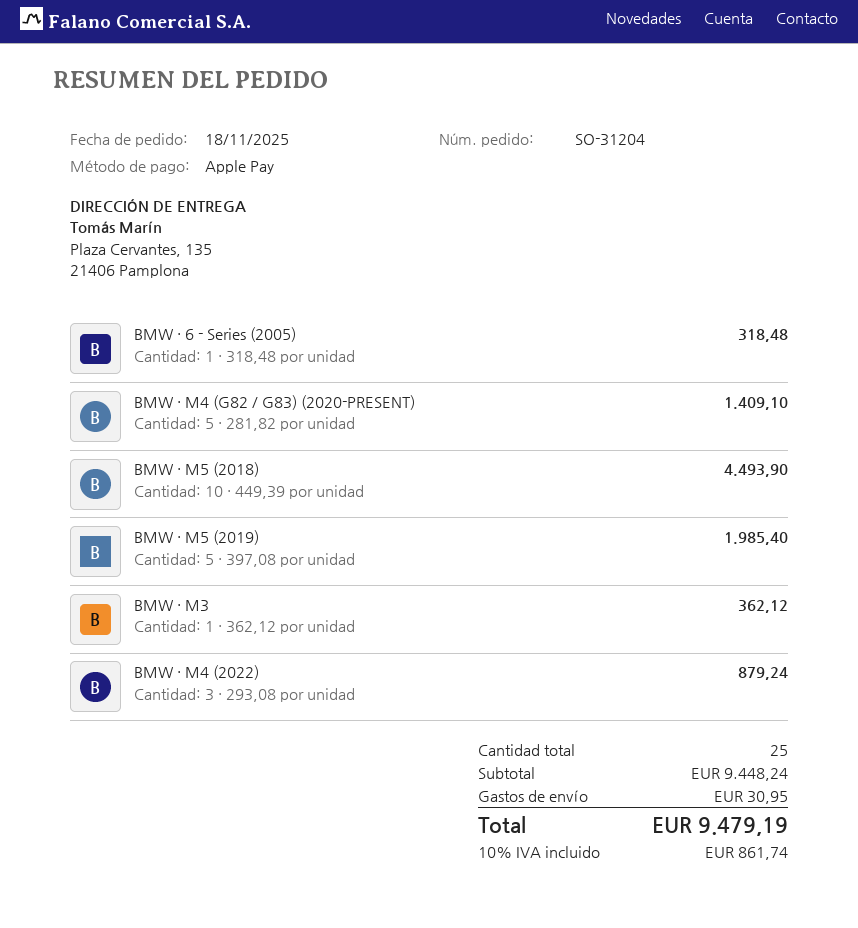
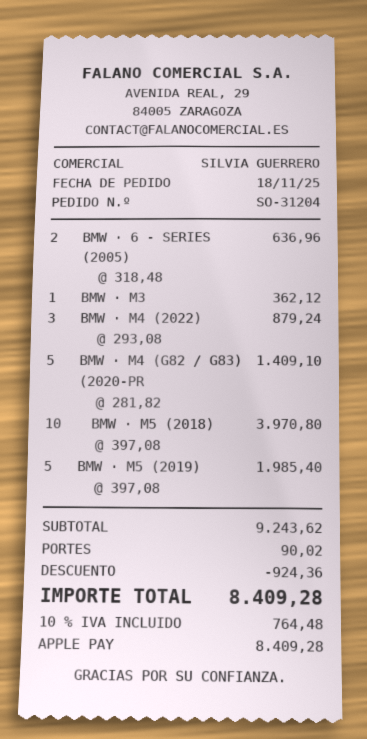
BMW · 6 - Series (2005): 1 x 318.48 = 318.48 -> 2 x 318.48 = 636.96
BMW · M5 (2018): 10 x 449.39 = 4493.90 -> 10 x 397.08 = 3970.80
subtotal: 9448.24 -> 9243.62
discount: none -> 924.36
shipping: 30.95 -> 90.02
tax: 10% = 861.74 -> 10% = 764.48
total: 9479.19 -> 8409.28

